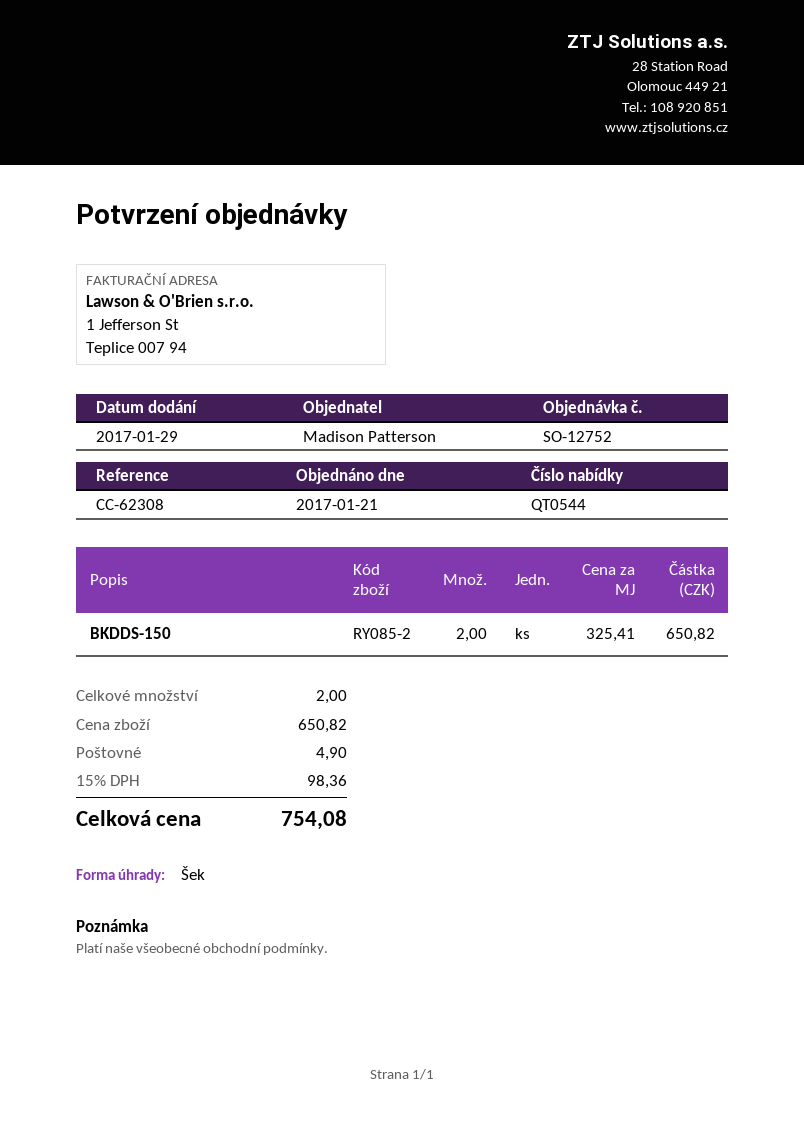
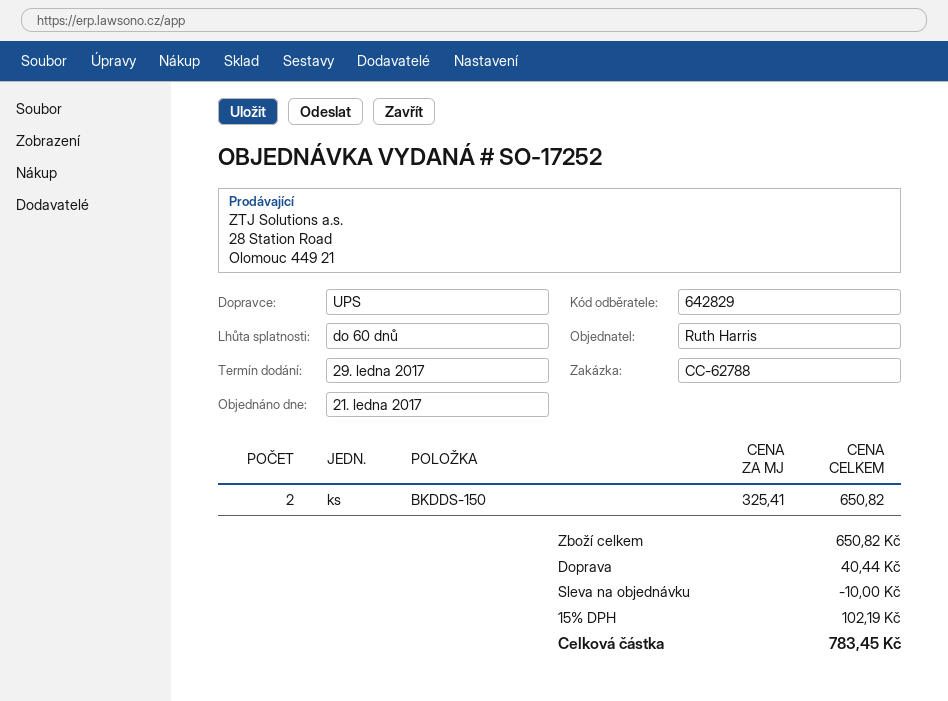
order number: SO-12752 -> SO-17252
reference: CC-62308 -> CC-62788
ordered by: Madison Patterson -> Ruth Harris
discount: none -> 10.00
shipping: 4.90 -> 40.44
tax: 15% = 98.36 -> 15% = 102.19
total: 754.08 -> 783.45

